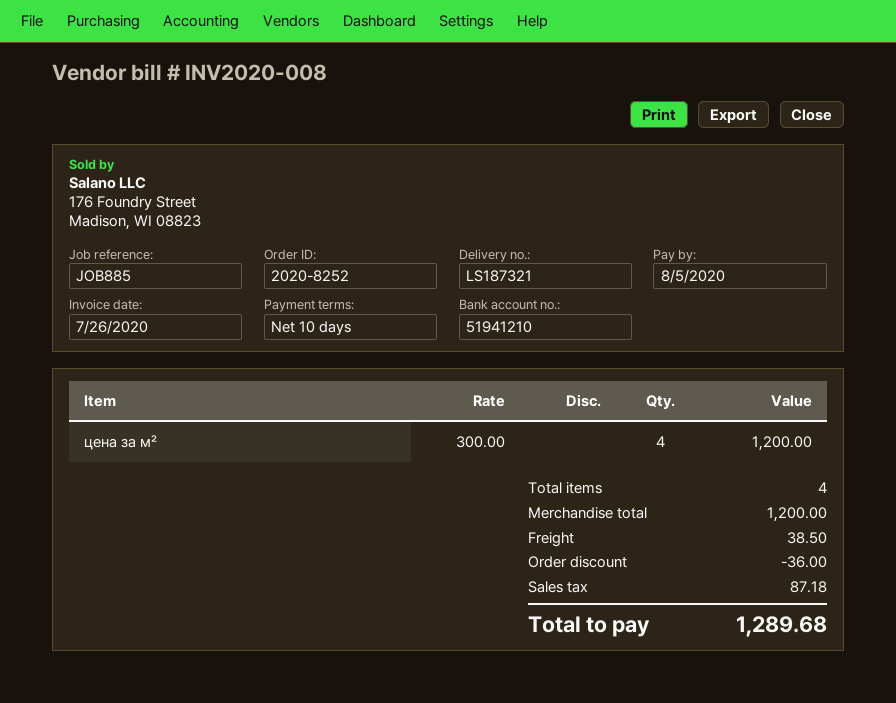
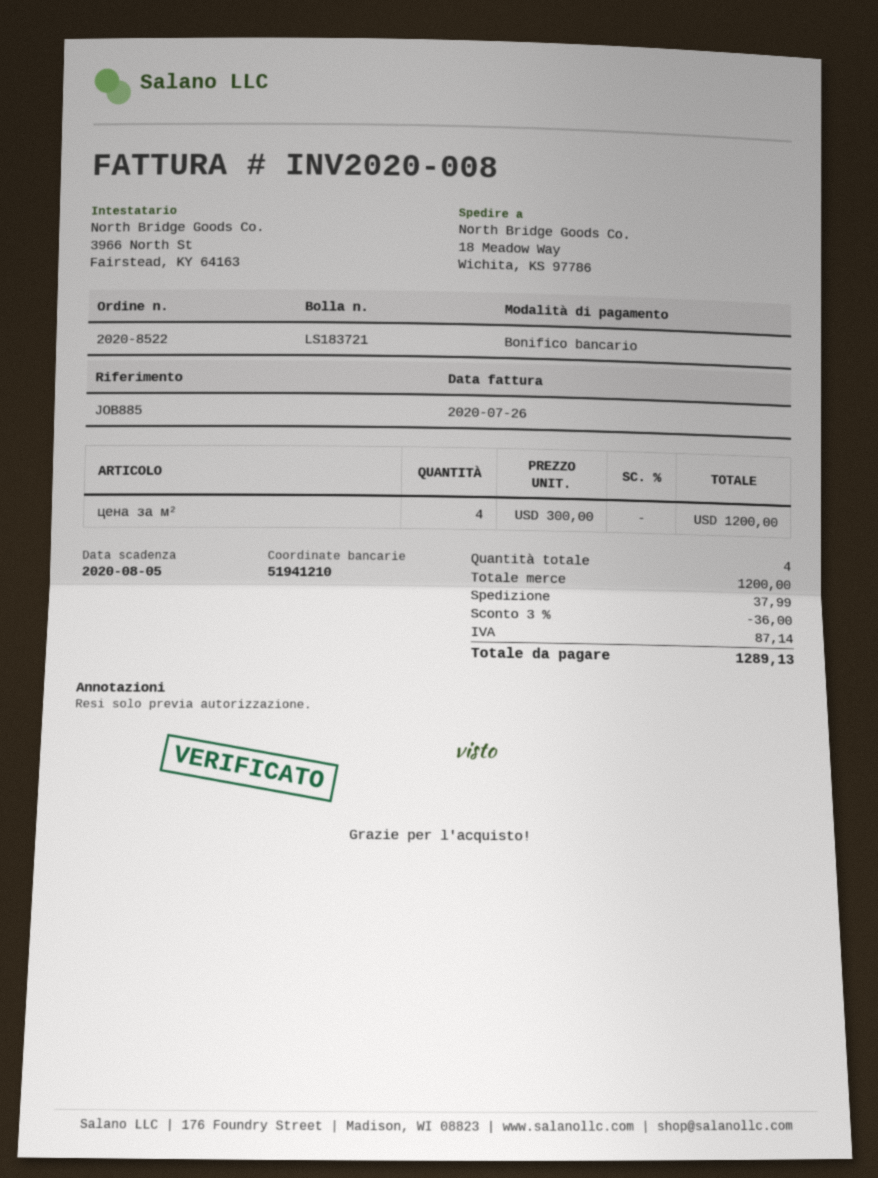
order number: 2020-8252 -> 2020-8522
delivery note number: LS187321 -> LS183721
shipping: 38.50 -> 37.99
tax: 87.18 -> 87.14
total: 1289.68 -> 1289.13

